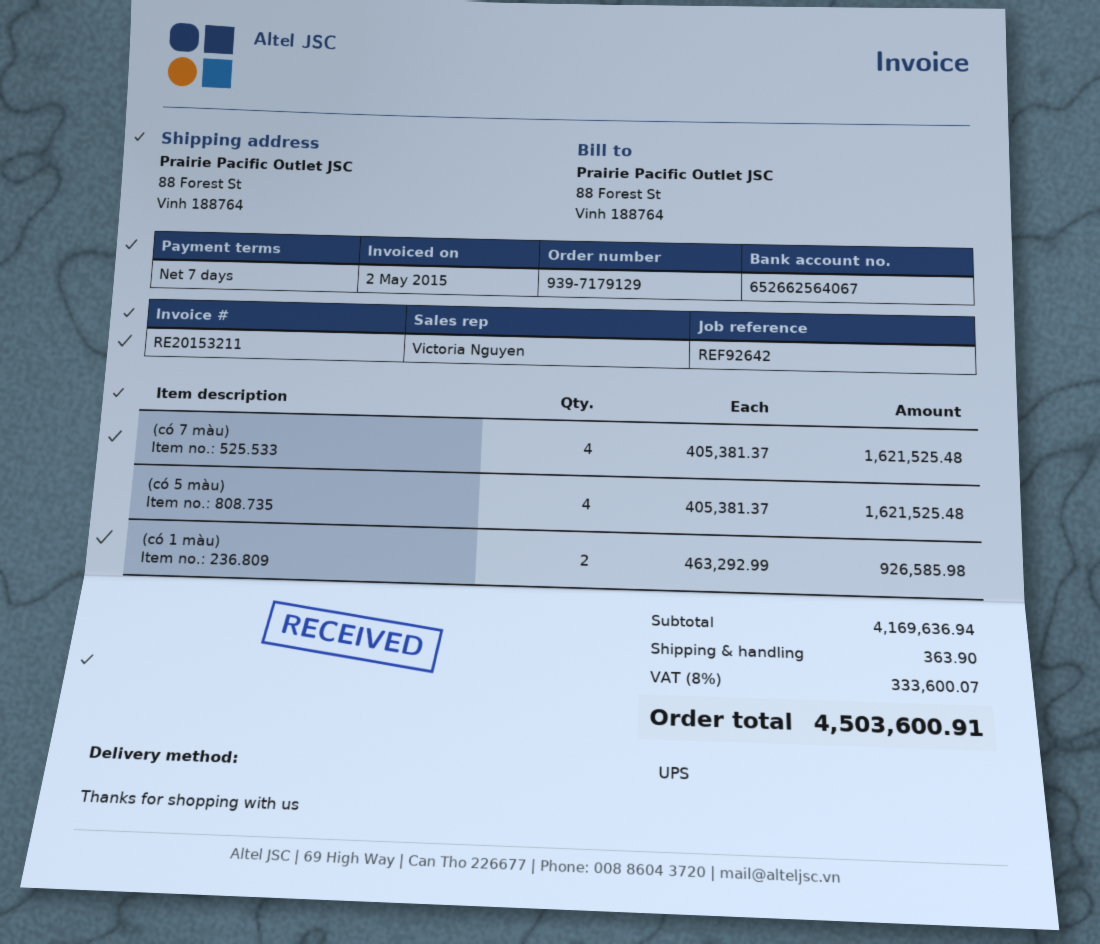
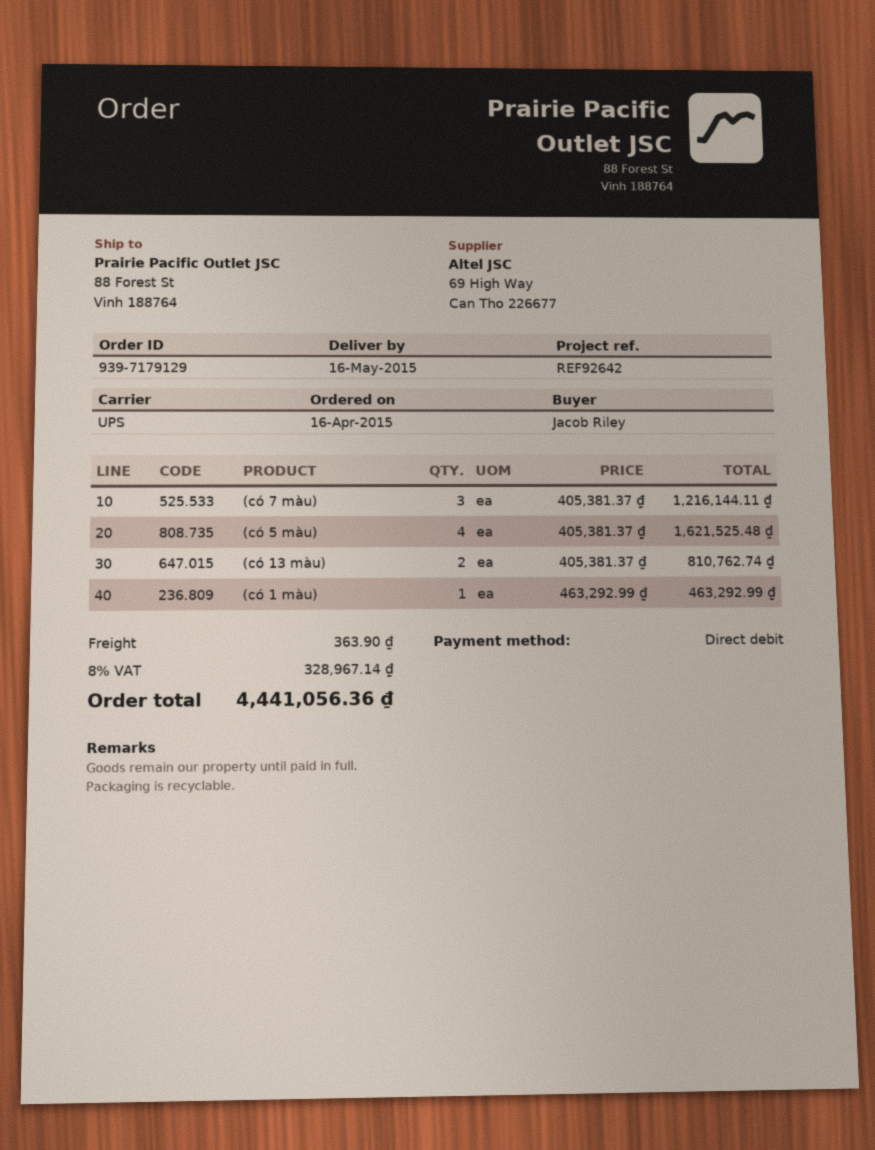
(có 7 màu): 4 x 405381.37 = 1621525.48 -> 3 x 405381.37 = 1216144.11
(có 1 màu): 2 x 463292.99 = 926585.98 -> 1 x 463292.99 = 463292.99
(có 13 màu): none -> 2 x 405381.37 = 810762.74
tax: 8% = 333600.07 -> 8% = 328967.14
total: 4503600.91 -> 4441056.36

